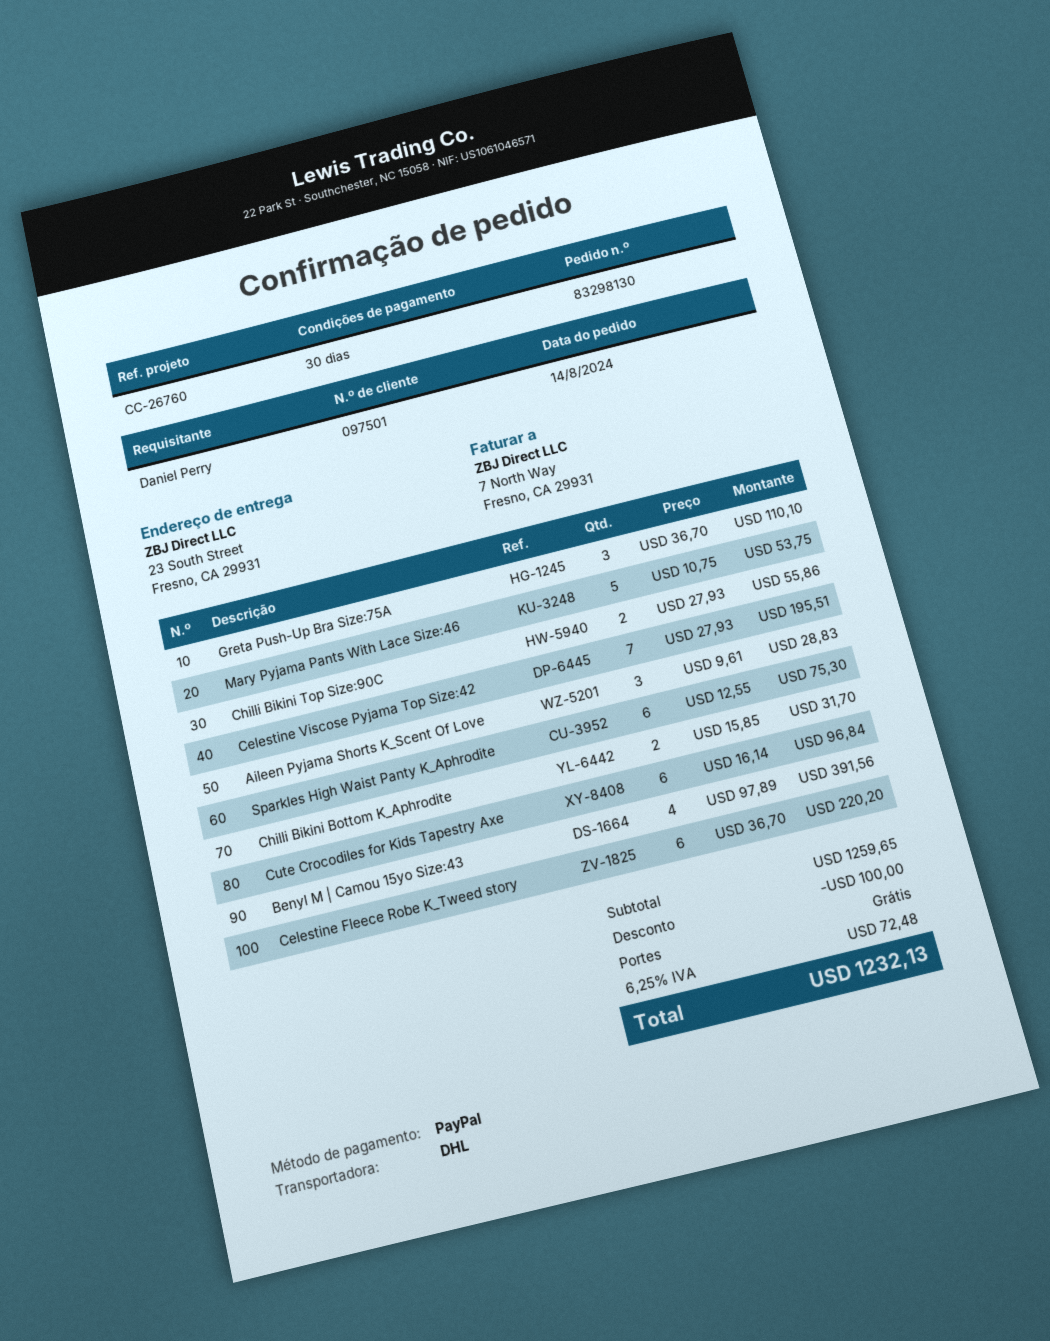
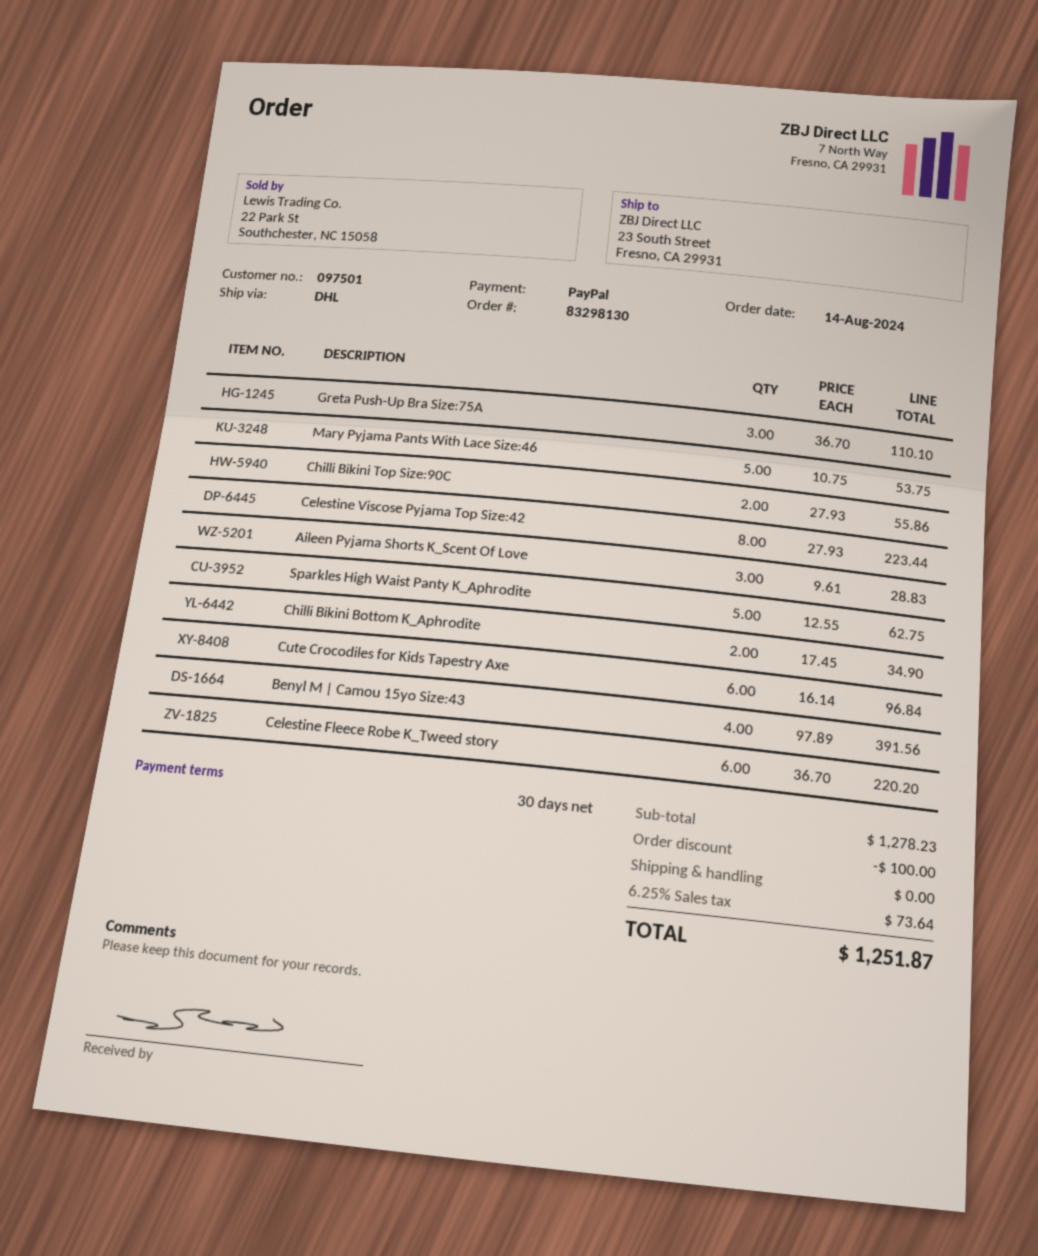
Celestine Viscose Pyjama Top Size:42: 7 x 27.93 = 195.51 -> 8 x 27.93 = 223.44
Sparkles High Waist Panty K_Aphrodite: 6 x 12.55 = 75.30 -> 5 x 12.55 = 62.75
Chilli Bikini Bottom K_Aphrodite: 2 x 15.85 = 31.70 -> 2 x 17.45 = 34.90
subtotal: 1259.65 -> 1278.23
tax: 6.25% = 72.48 -> 6.25% = 73.64
total: 1232.13 -> 1251.87

